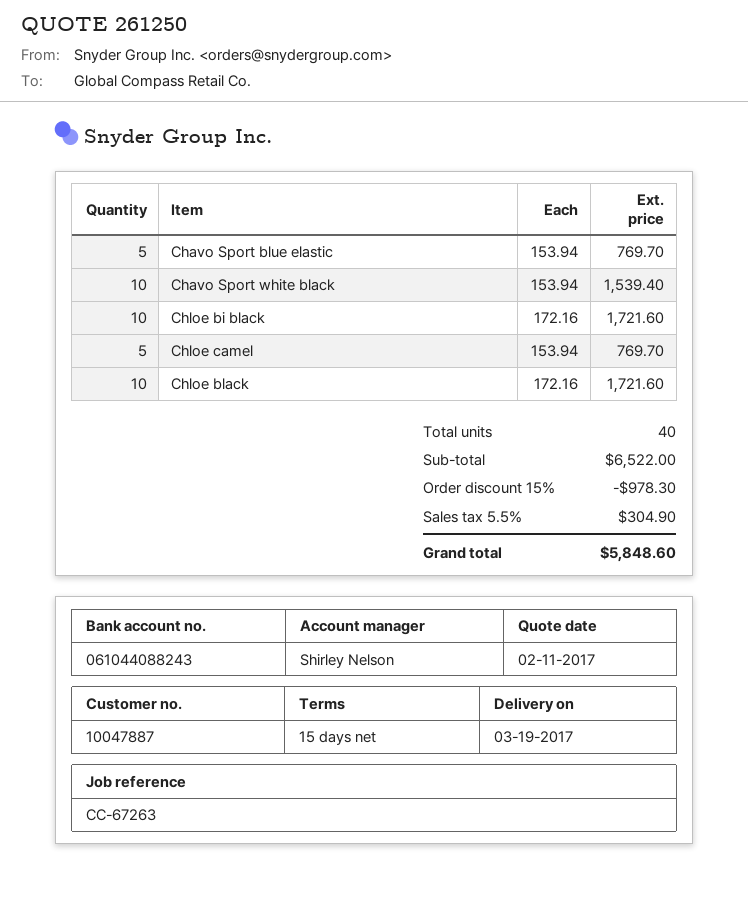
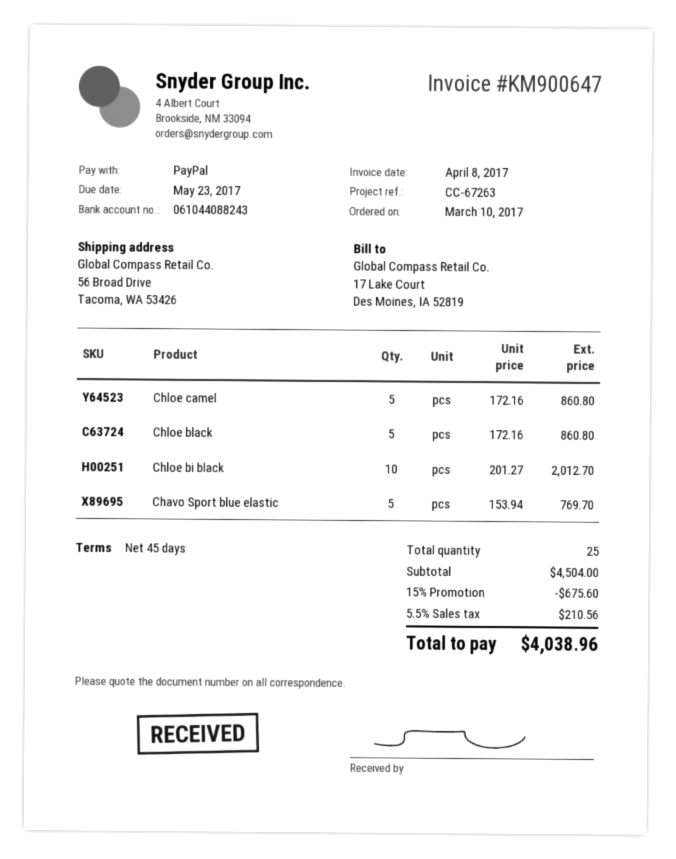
payment terms: 15 days -> 45 days
Chavo Sport white black: 10 x 153.94 = 1539.40 -> none
Chloe bi black: 10 x 172.16 = 1721.60 -> 10 x 201.27 = 2012.70
Chloe camel: 5 x 153.94 = 769.70 -> 5 x 172.16 = 860.80
Chloe black: 10 x 172.16 = 1721.60 -> 5 x 172.16 = 860.80
total quantity: 40 -> 25
subtotal: 6522.00 -> 4504.00
discount: 15% = 978.30 -> 15% = 675.60
tax: 5.5% = 304.90 -> 5.5% = 210.56
total: 5848.60 -> 4038.96

